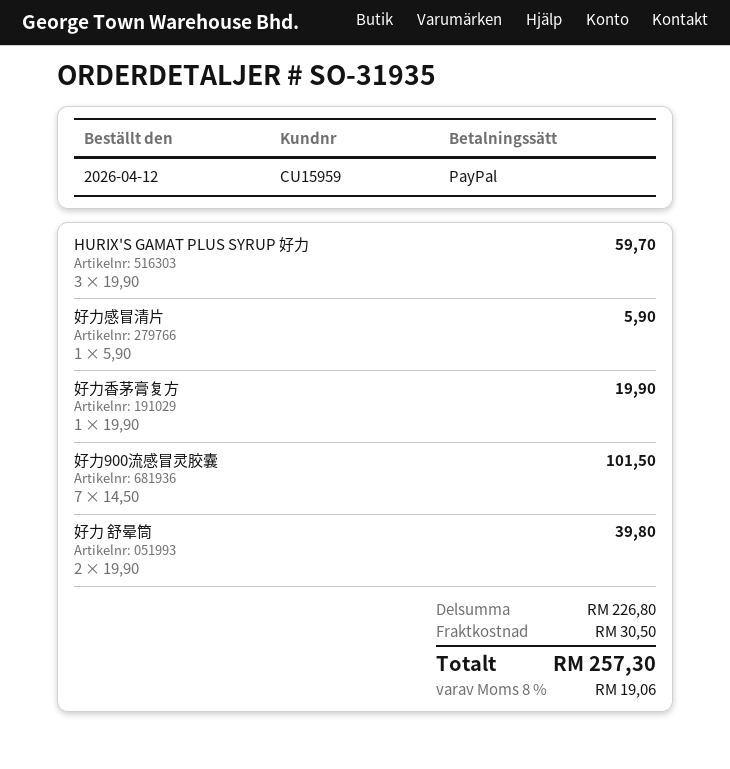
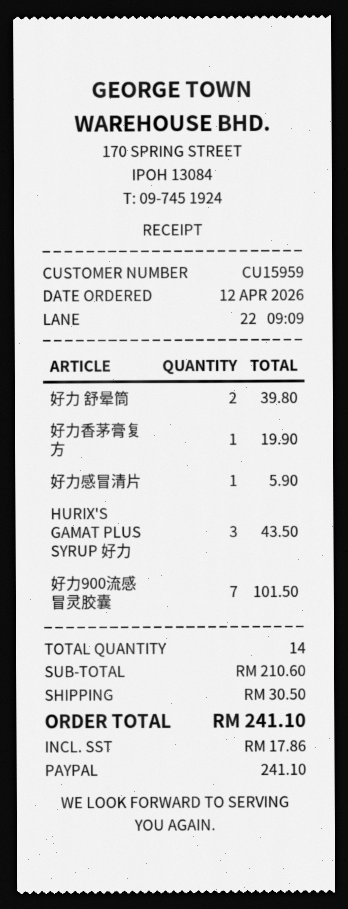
HURIX'S GAMAT PLUS SYRUP 好力: 3 for 59.70 -> 3 for 43.50
subtotal: 226.80 -> 210.60
tax: 19.06 -> 17.86
total: 257.30 -> 241.10

